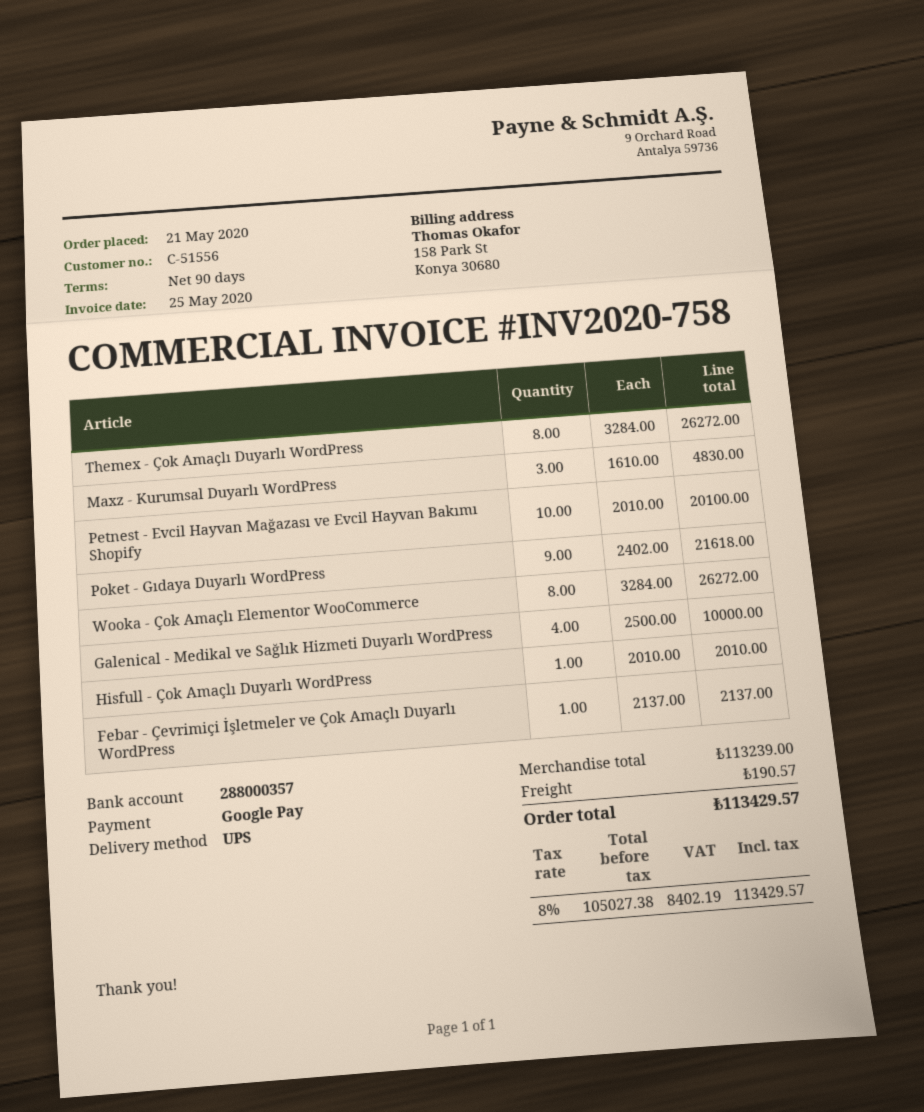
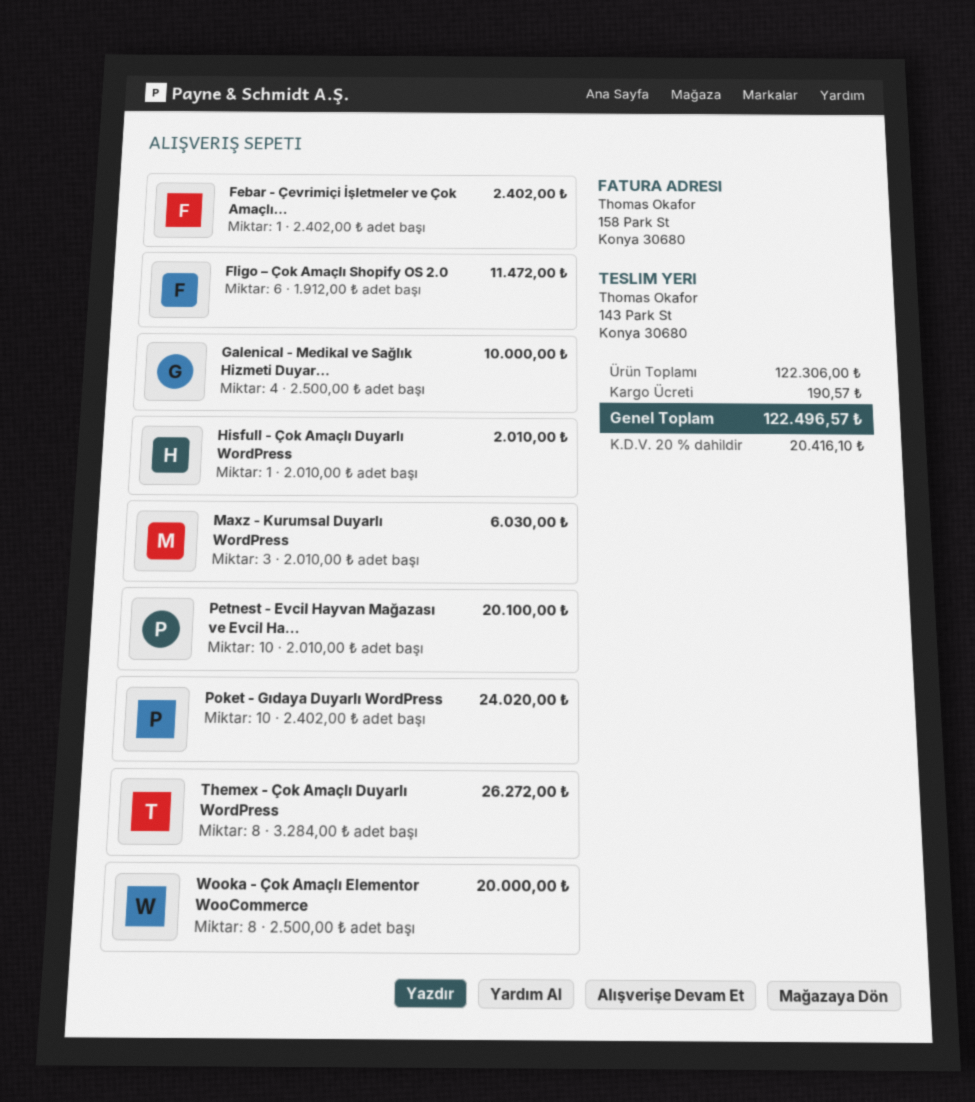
Maxz - Kurumsal Duyarlı WordPress: 3 x 1610.00 = 4830.00 -> 3 x 2010.00 = 6030.00
Poket - Gıdaya Duyarlı WordPress: 9 x 2402.00 = 21618.00 -> 10 x 2402.00 = 24020.00
Wooka - Çok Amaçlı Elementor WooCommerce: 8 x 3284.00 = 26272.00 -> 8 x 2500.00 = 20000.00
Febar - Çevrimiçi İşletmeler ve Çok Amaçlı Duyarlı WordPress: 1 x 2137.00 = 2137.00 -> 1 x 2402.00 = 2402.00
Fligo – Çok Amaçlı Shopify OS 2.0: none -> 6 x 1912.00 = 11472.00
subtotal: 113239.00 -> 122306.00
tax: 8% = 8402.19 -> 20% = 20416.10
total: 113429.57 -> 122496.57

